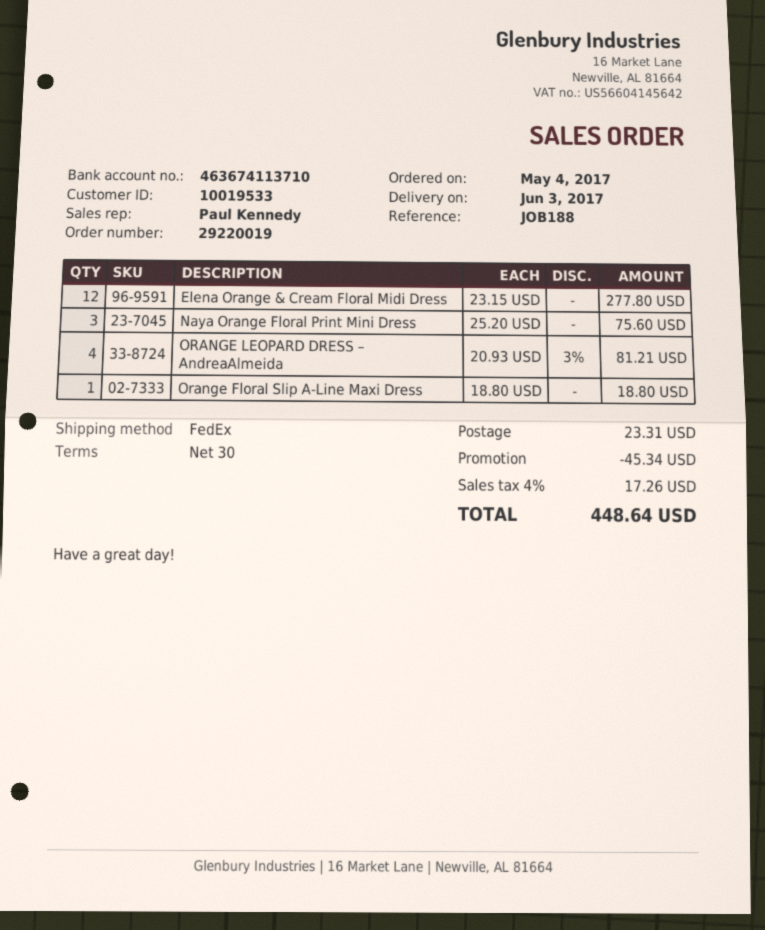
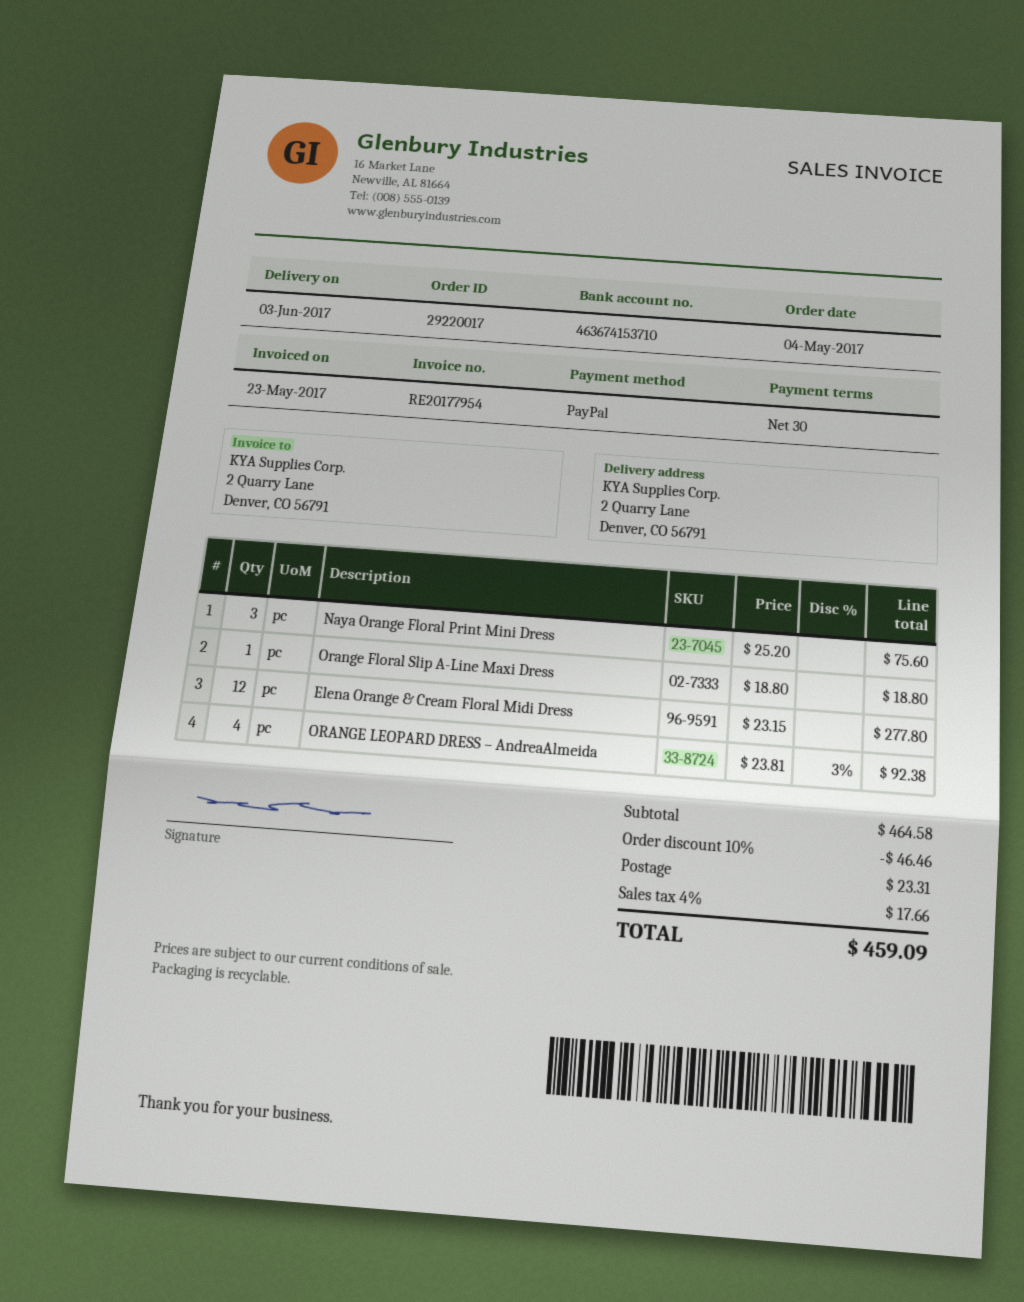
order number: 29220019 -> 29220017
bank account: 463674113710 -> 463674153710
ORANGE LEOPARD DRESS – AndreaAlmeida: 4 x 20.93 - 3% = 81.21 -> 4 x 23.81 - 3% = 92.38
discount: 45.34 -> 46.46
tax: 4% = 17.26 -> 4% = 17.66
total: 448.64 -> 459.09

